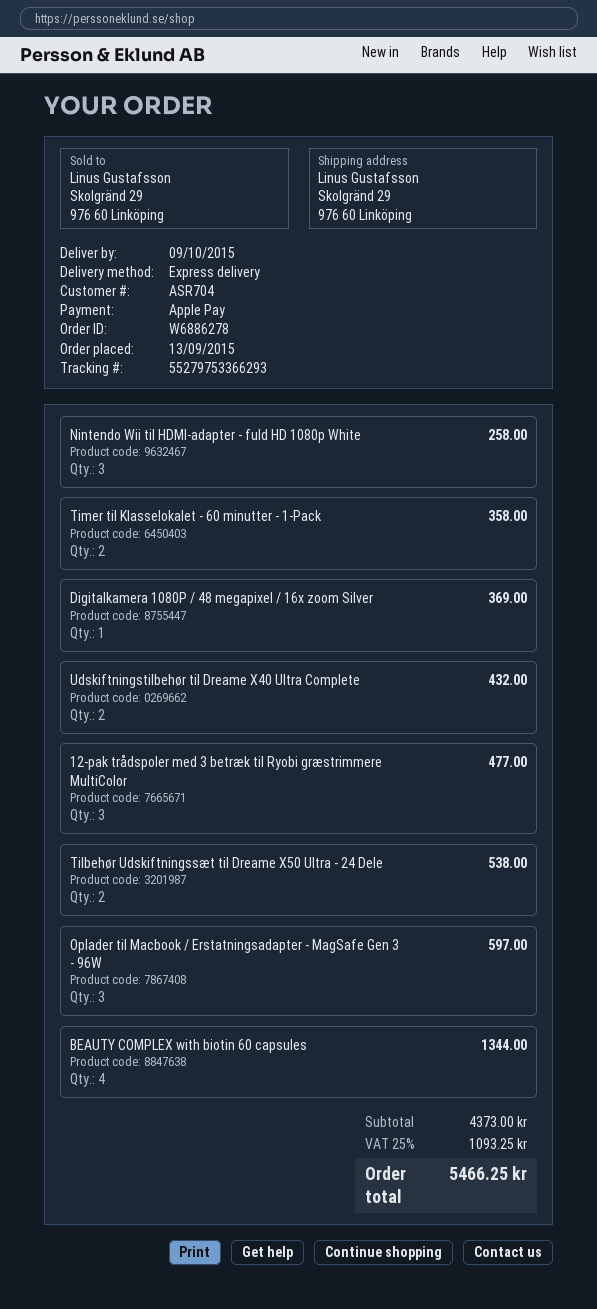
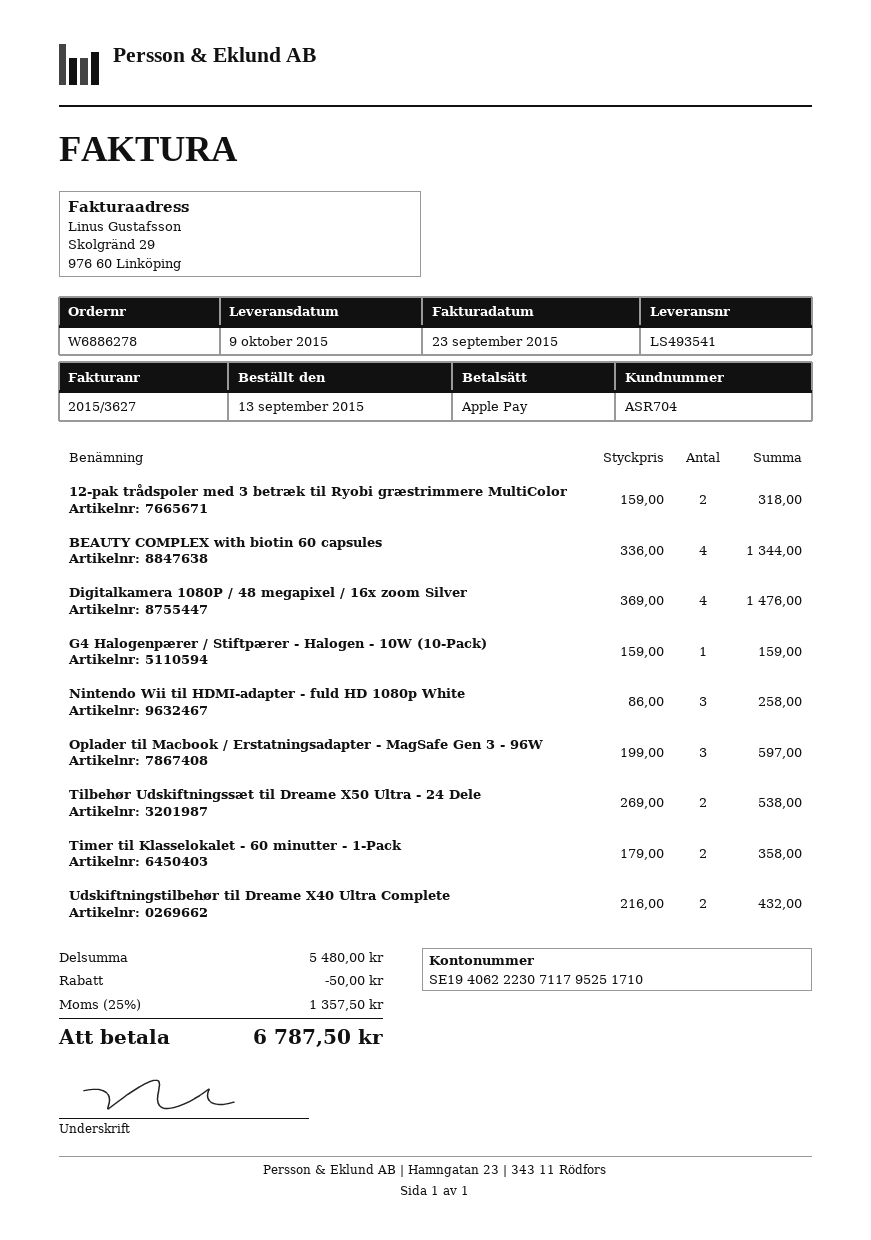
Digitalkamera 1080P / 48 megapixel / 16x zoom Silver: 1 for 369.00 -> 4 for 1476.00
12-pak trådspoler med 3 betræk til Ryobi græstrimmere MultiColor: 3 for 477.00 -> 2 for 318.00
G4 Halogenpærer / Stiftpærer - Halogen - 10W (10-Pack): none -> 1 for 159.00
subtotal: 4373.00 -> 5480.00
discount: none -> 50.00
tax: 25% = 1093.25 -> 25% = 1357.50
total: 5466.25 -> 6787.50

